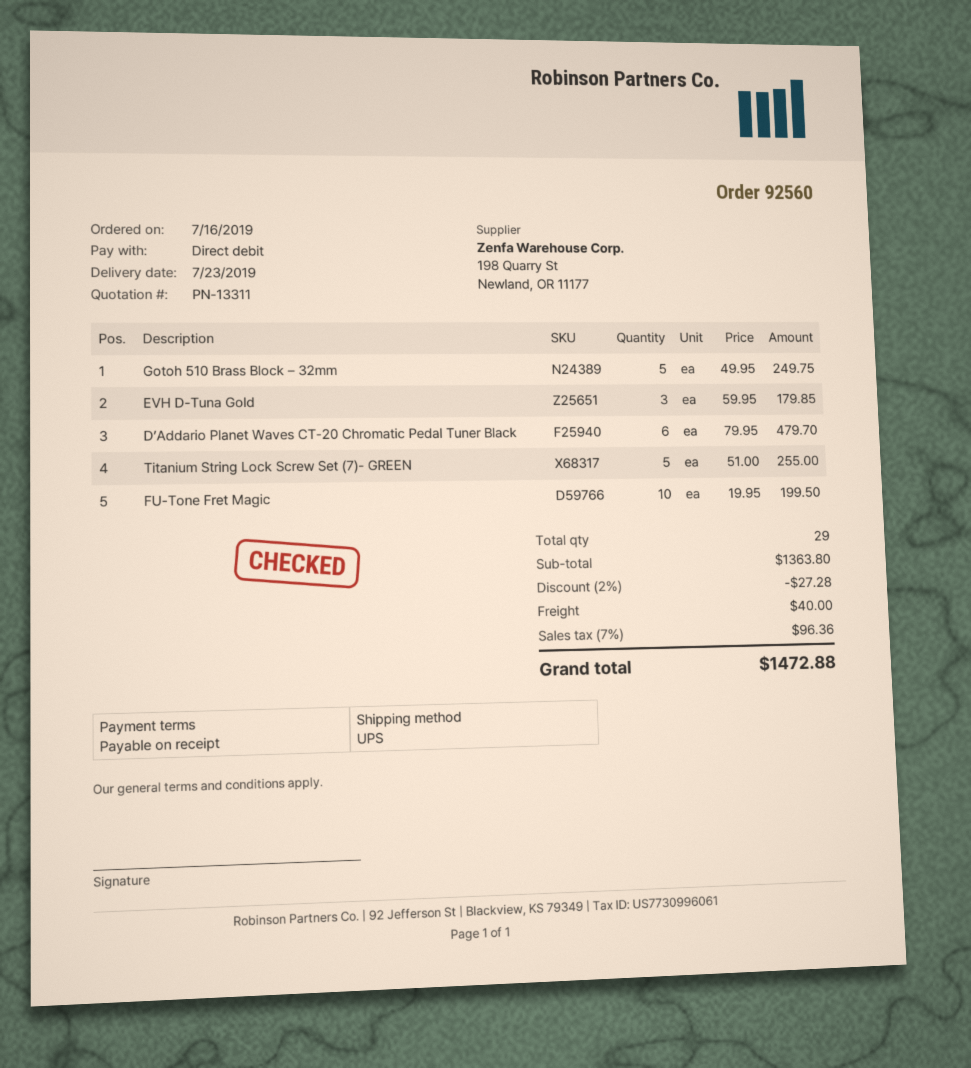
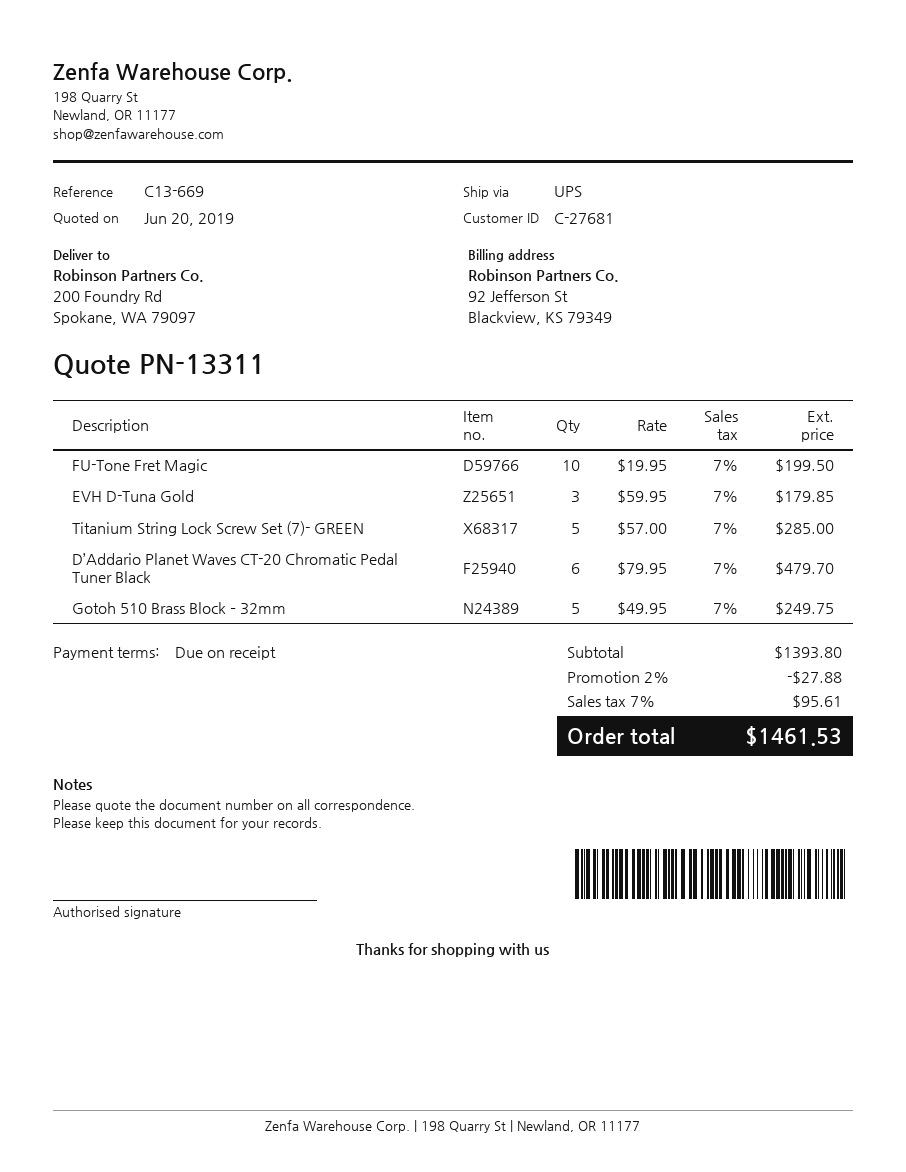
Titanium String Lock Screw Set (7)- GREEN: 5 x 51.00 = 255.00 -> 5 x 57.00 = 285.00
subtotal: 1363.80 -> 1393.80
discount: 2% = 27.28 -> 2% = 27.88
shipping: 40.00 -> none
tax: 7% = 96.36 -> 7% = 95.61
total: 1472.88 -> 1461.53

